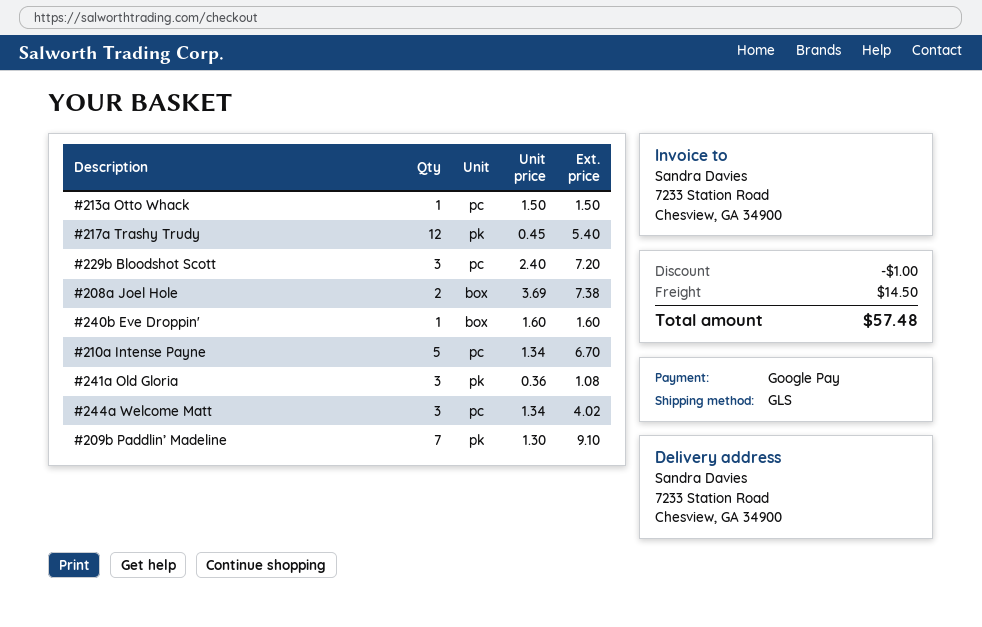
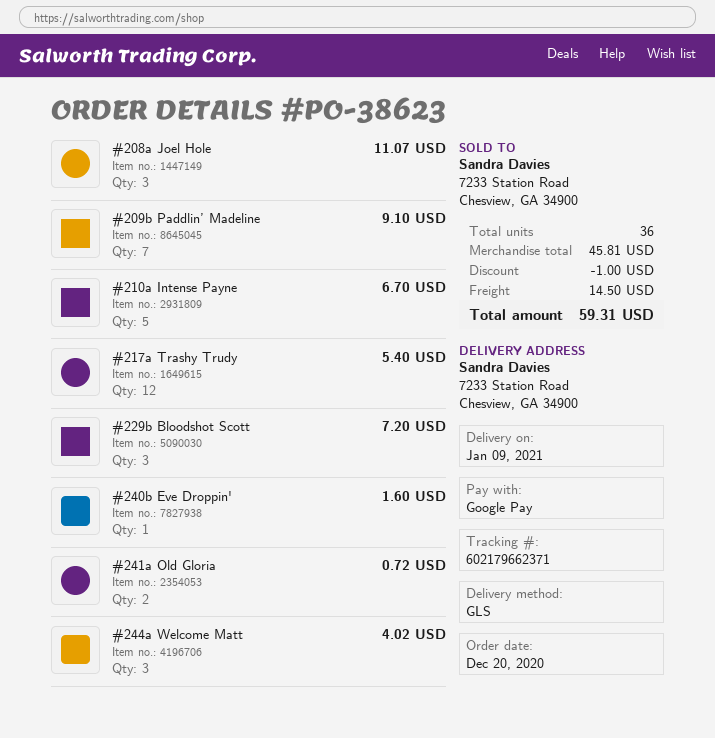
#213a Otto Whack: 1 for 1.50 -> none
#208a Joel Hole: 2 for 7.38 -> 3 for 11.07
#241a Old Gloria: 3 for 1.08 -> 2 for 0.72
total: 57.48 -> 59.31

